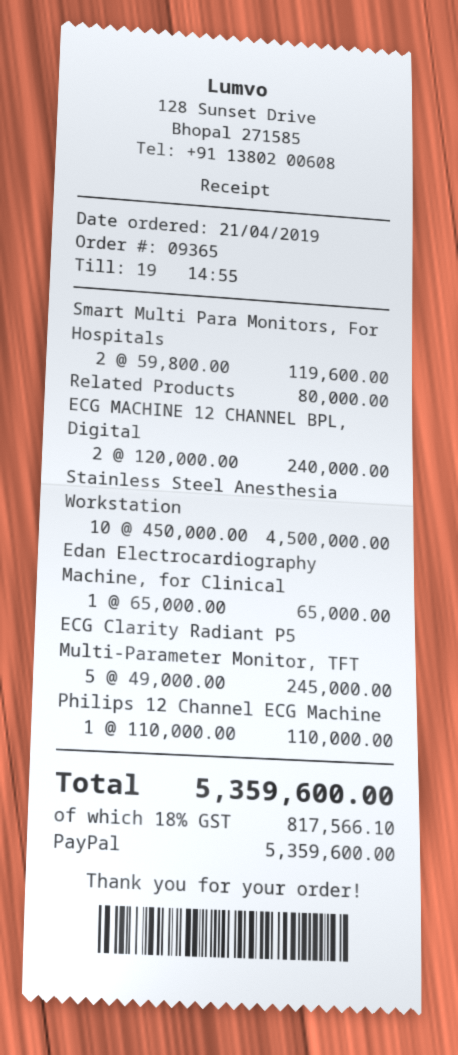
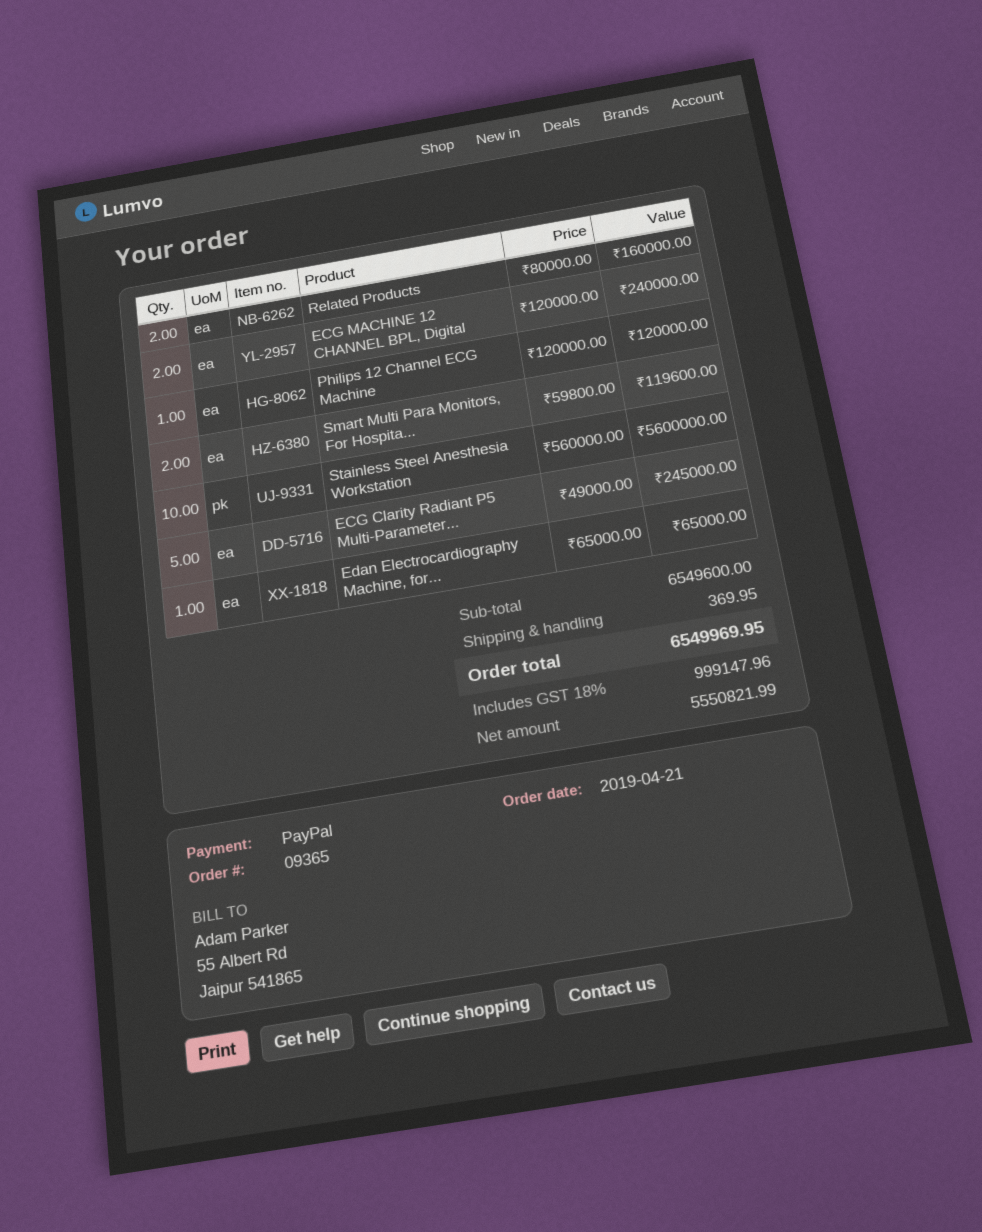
Related Products: 1 x 80000.00 = 80000.00 -> 2 x 80000.00 = 160000.00
Stainless Steel Anesthesia Workstation: 10 x 450000.00 = 4500000.00 -> 10 x 560000.00 = 5600000.00
Philips 12 Channel ECG Machine: 1 x 110000.00 = 110000.00 -> 1 x 120000.00 = 120000.00
shipping: none -> 369.95
tax: 18% = 817566.10 -> 18% = 999147.96
total: 5359600.00 -> 6549969.95

